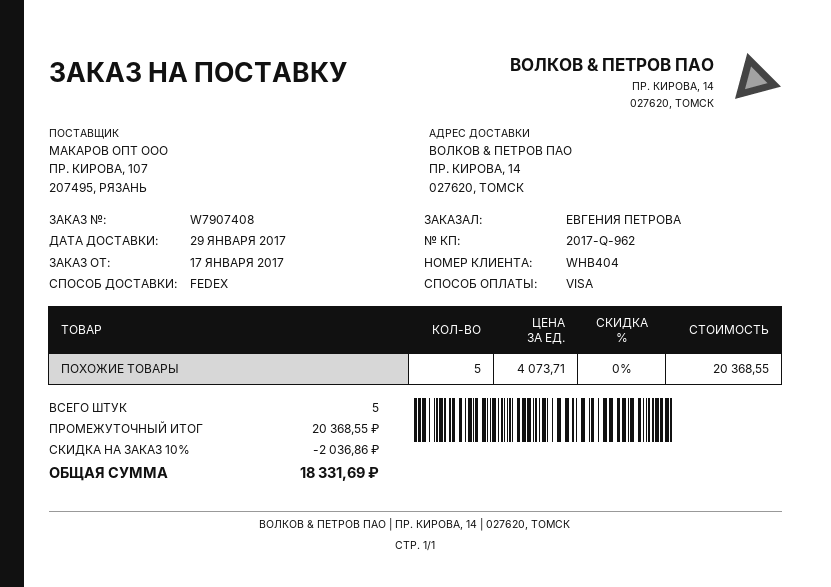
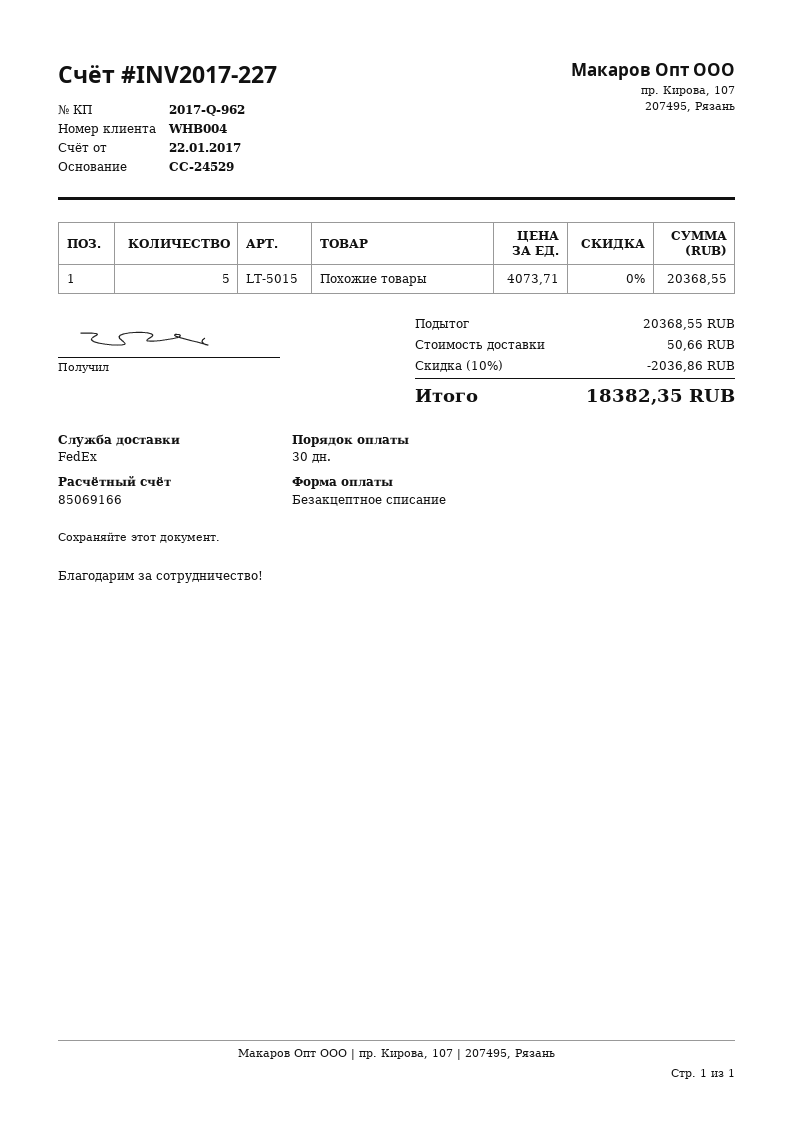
customer number: WHB404 -> WHB004
payment method: Visa -> direct debit
shipping: none -> 50.66
total: 18331.69 -> 18382.35

